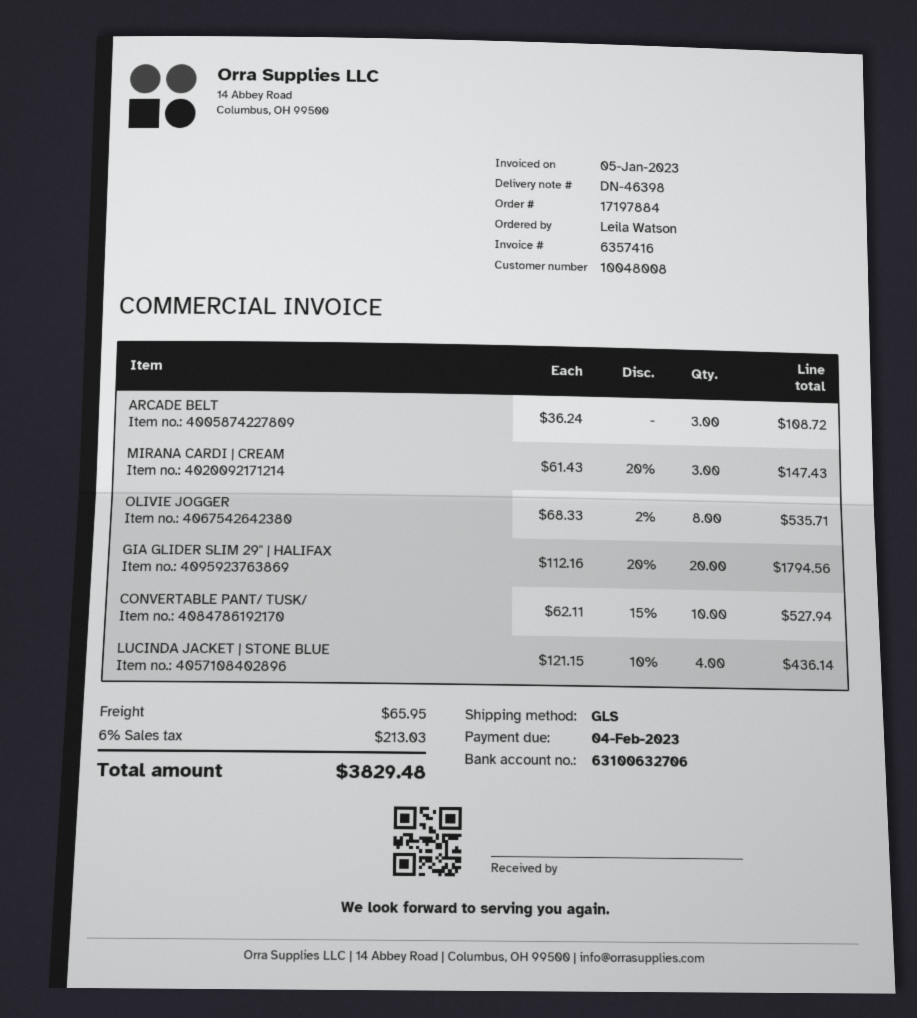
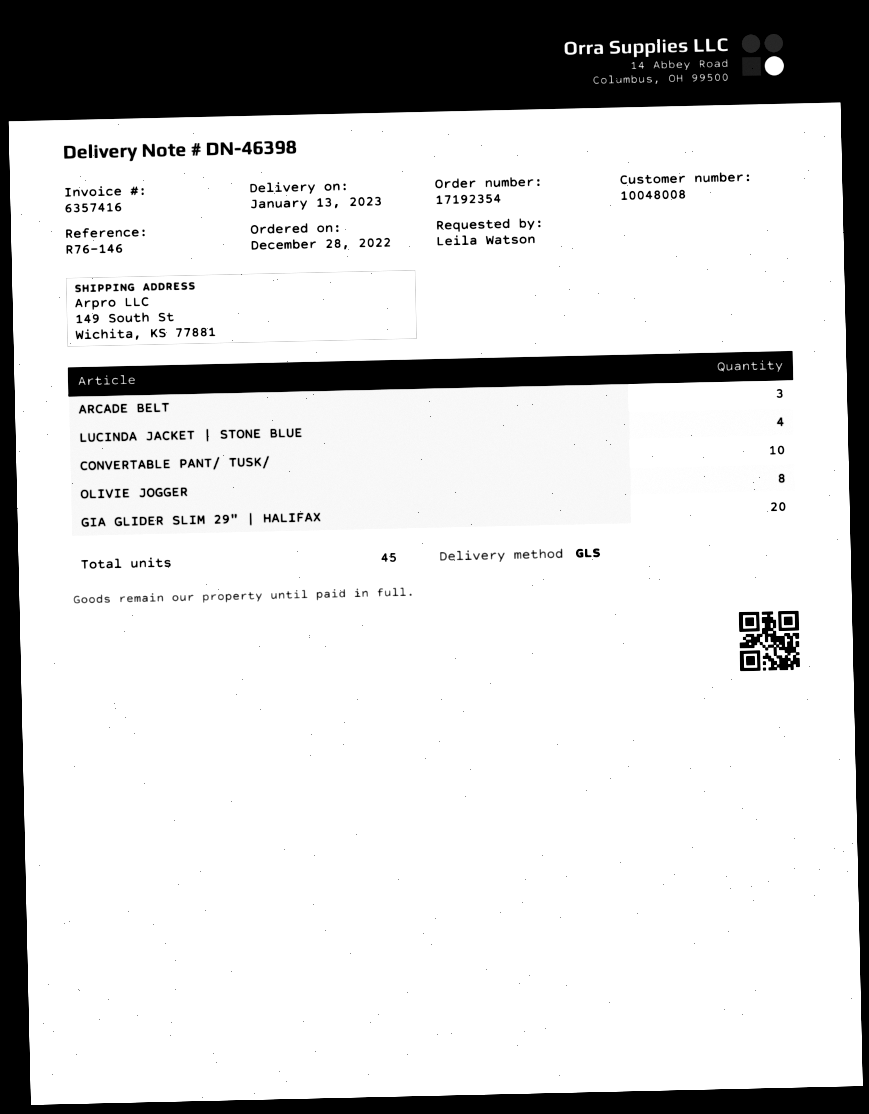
order number: 17197884 -> 17192354
MIRANA CARDI | CREAM: 3 -> none

